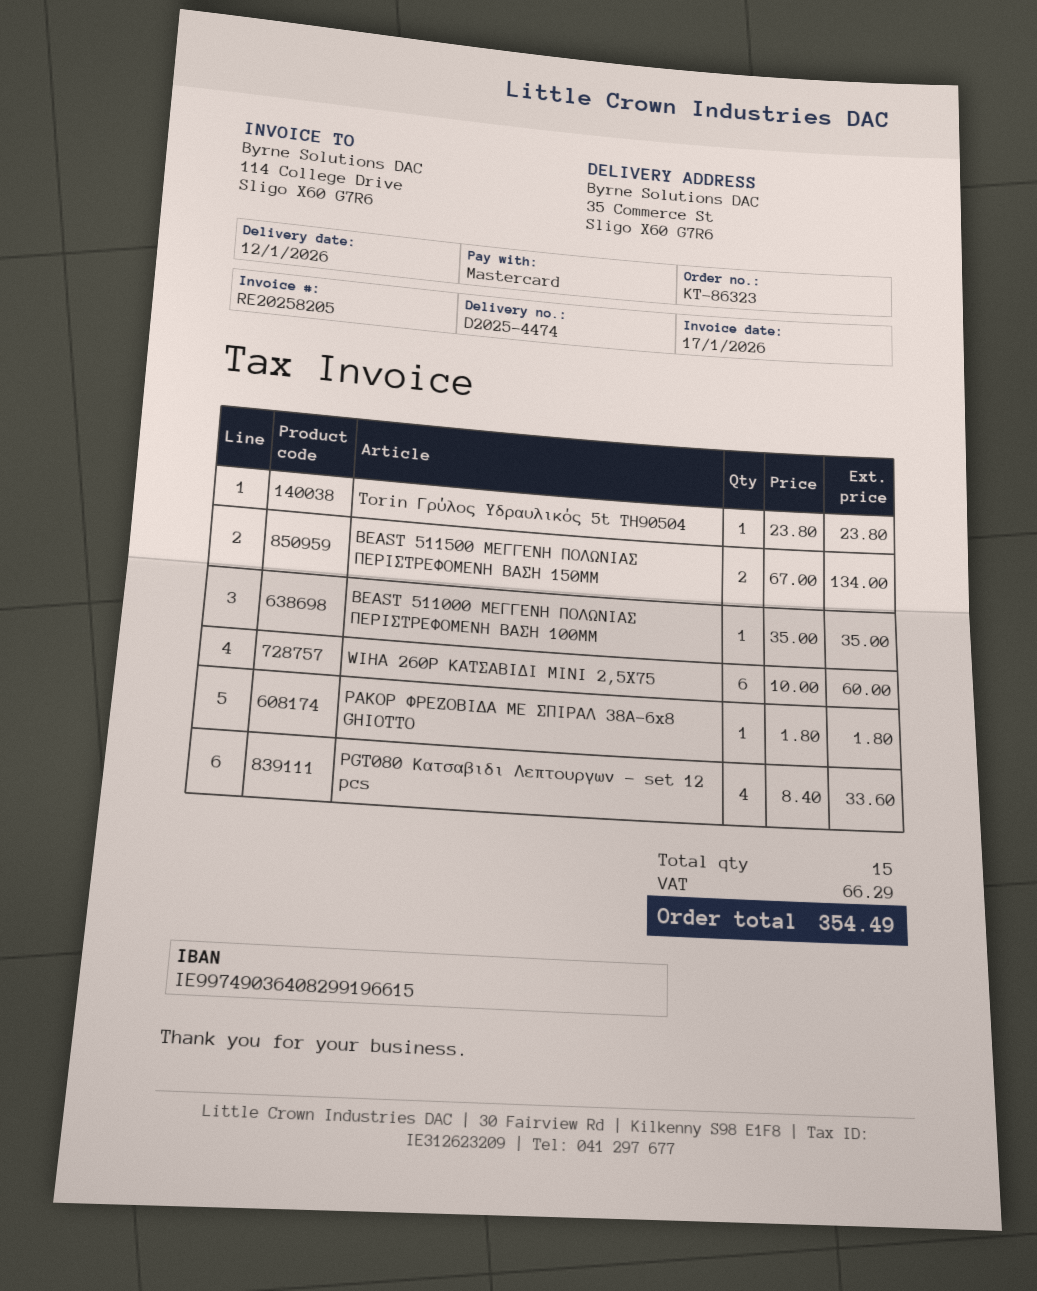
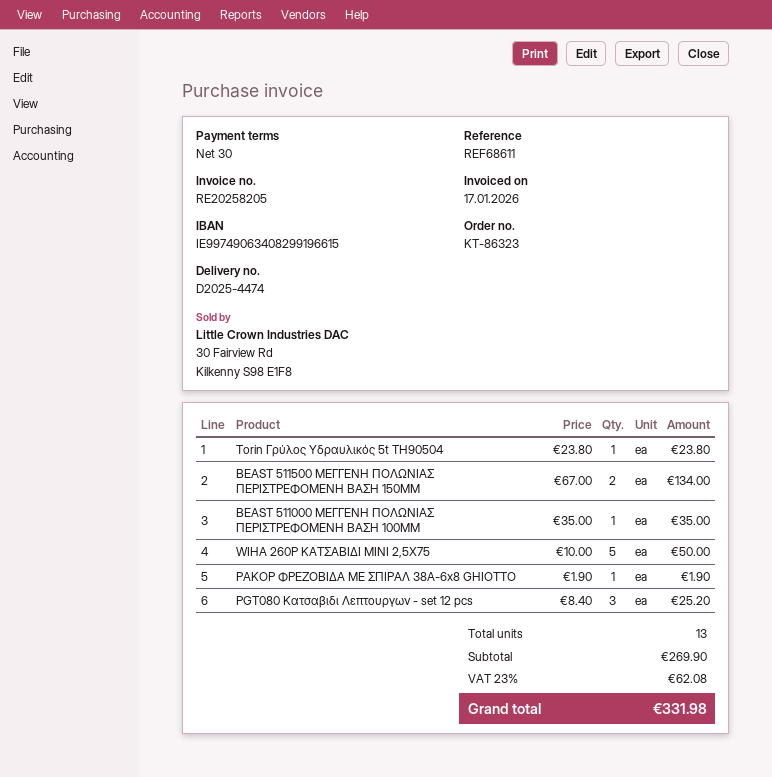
bank account: IE99749036408299196615 -> IE99749063408299196615
WIHA 260P ΚΑΤΣΑΒΙΔΙ ΜΙΝΙ 2,5Χ75: 6 x 10.00 = 60.00 -> 5 x 10.00 = 50.00
ΡΑΚΟΡ ΦΡΕΖΟΒΙΔΑ ΜΕ ΣΠΙΡΑΛ 38Α-6x8 GHIOTTO: 1 x 1.80 = 1.80 -> 1 x 1.90 = 1.90
PGT080 Κατσαβιδι Λεπτουργων - set 12 pcs: 4 x 8.40 = 33.60 -> 3 x 8.40 = 25.20
total quantity: 15 -> 13
tax: 66.29 -> 62.08
total: 354.49 -> 331.98

